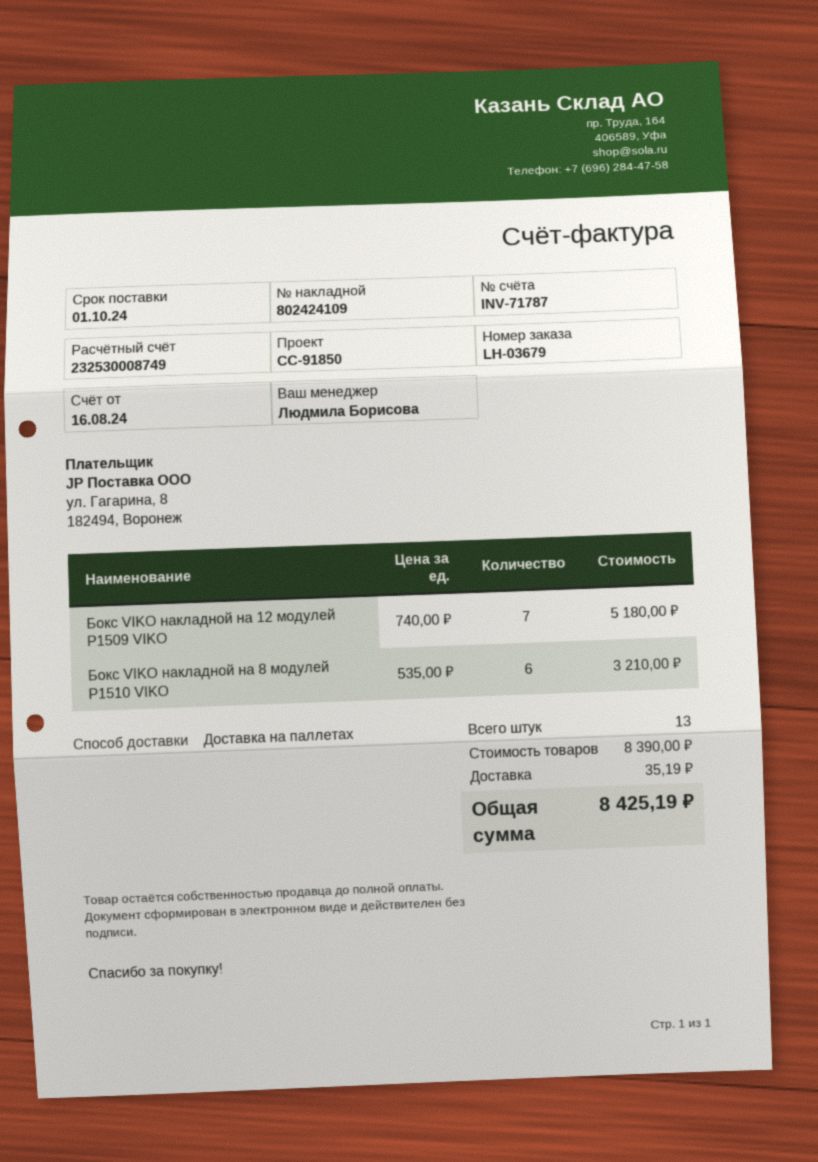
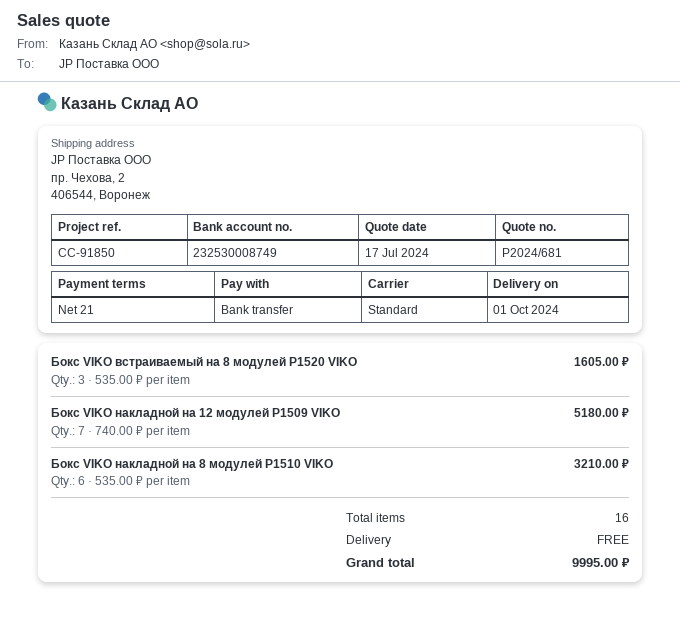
shipping method: pallet freight -> standard
Бокс VIKO встраиваемый на 8 модулей P1520 VIKO: none -> 3 x 535.00 = 1605.00
total quantity: 13 -> 16
shipping: 35.19 -> 0.00
total: 8425.19 -> 9995.00

